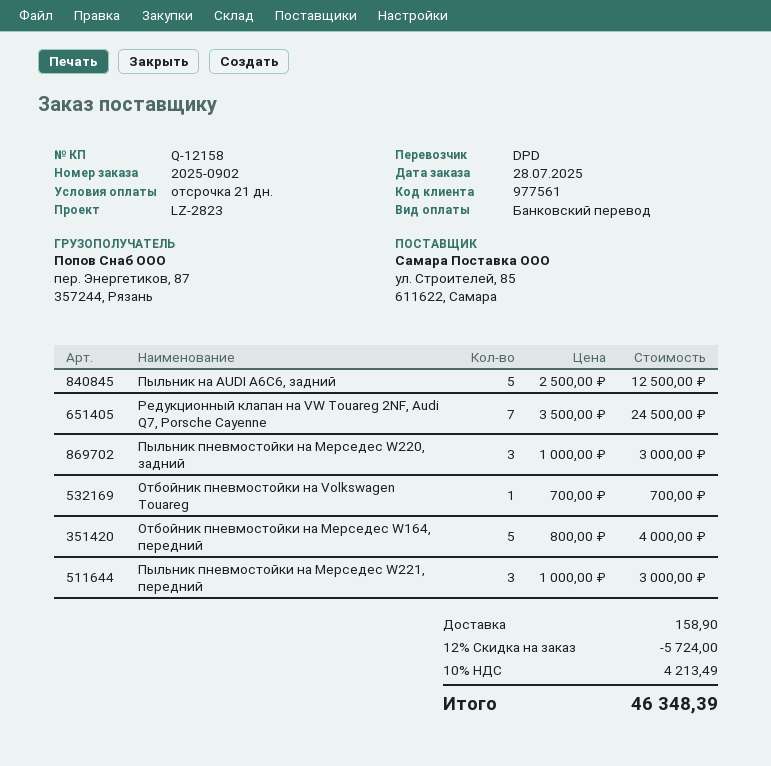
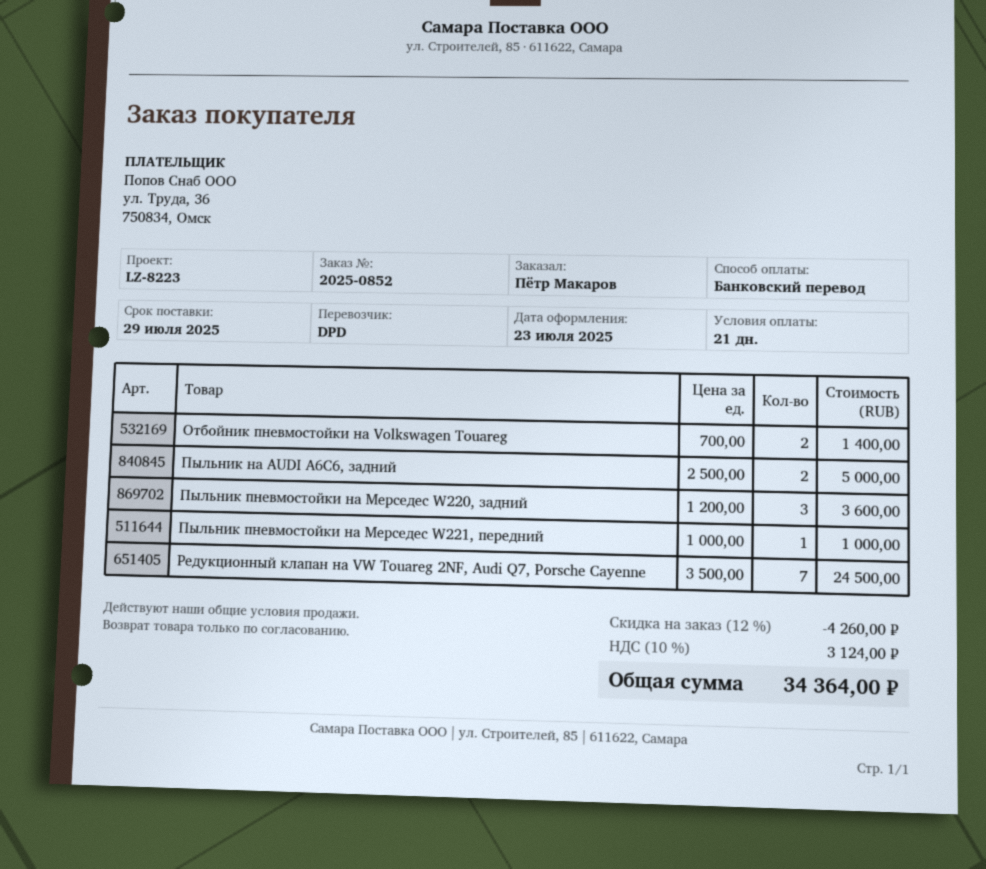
order number: 2025-0902 -> 2025-0852
order date: 2025-07-28 -> 2025-07-23
reference: LZ-2823 -> LZ-8223
Пыльник на AUDI A6C6, задний: 5 x 2500.00 = 12500.00 -> 2 x 2500.00 = 5000.00
Пыльник пневмостойки на Мерседес W220, задний: 3 x 1000.00 = 3000.00 -> 3 x 1200.00 = 3600.00
Отбойник пневмостойки на Volkswagen Touareg: 1 x 700.00 = 700.00 -> 2 x 700.00 = 1400.00
Отбойник пневмостойки на Мерседес W164, передний: 5 x 800.00 = 4000.00 -> none
Пыльник пневмостойки на Мерседес W221, передний: 3 x 1000.00 = 3000.00 -> 1 x 1000.00 = 1000.00
discount: 12% = 5724.00 -> 12% = 4260.00
shipping: 158.90 -> none
tax: 10% = 4213.49 -> 10% = 3124.00
total: 46348.39 -> 34364.00

